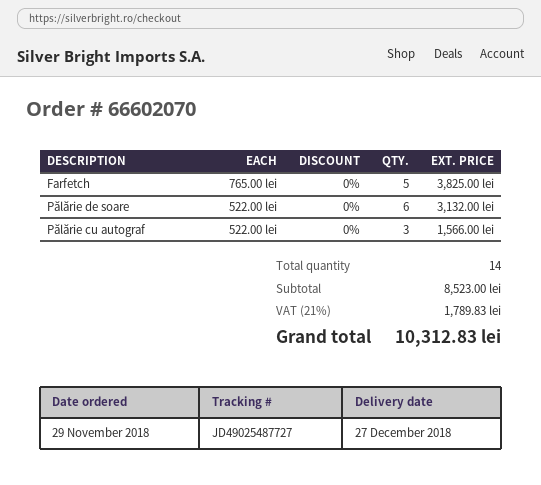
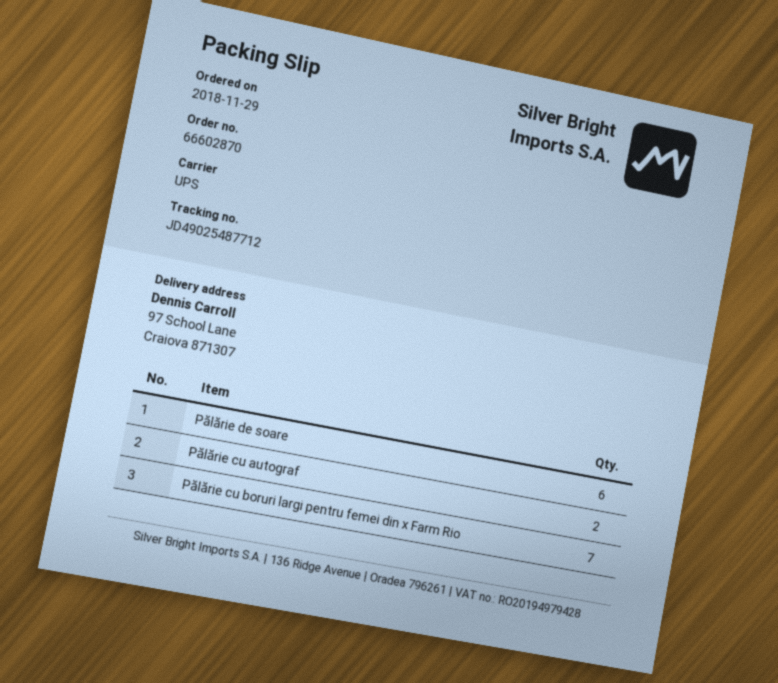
order number: 66602070 -> 66602870
tracking number: JD49025487727 -> JD49025487712
Farfetch: 5 -> none
Pălărie cu autograf: 3 -> 2
Pălărie cu boruri largi pentru femei din x Farm Rio: none -> 7

